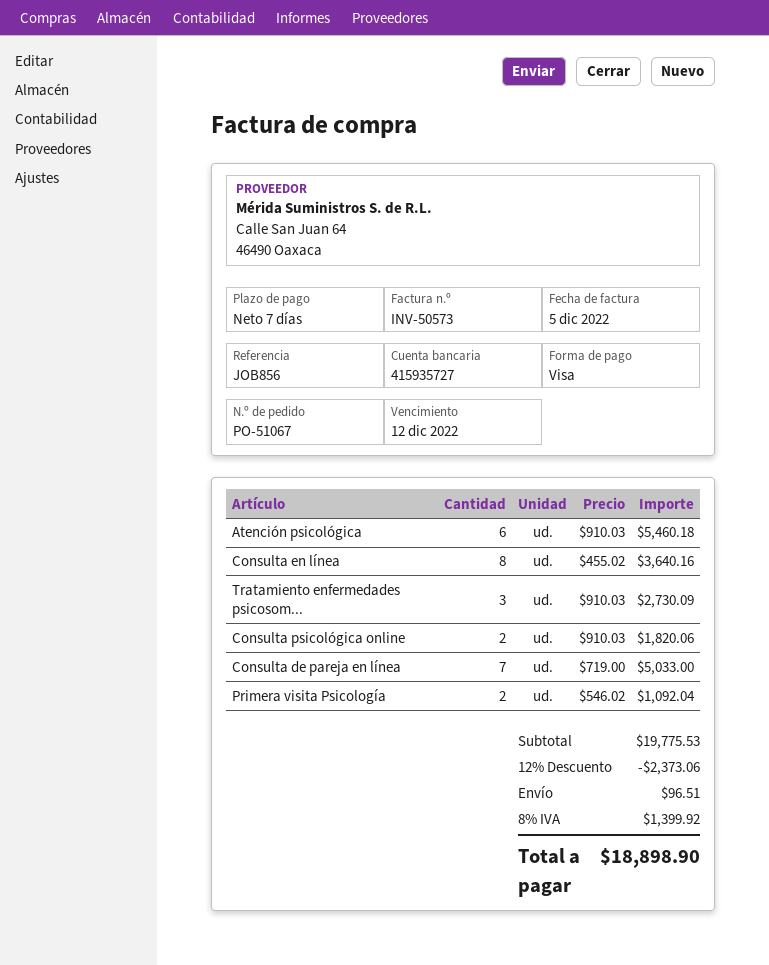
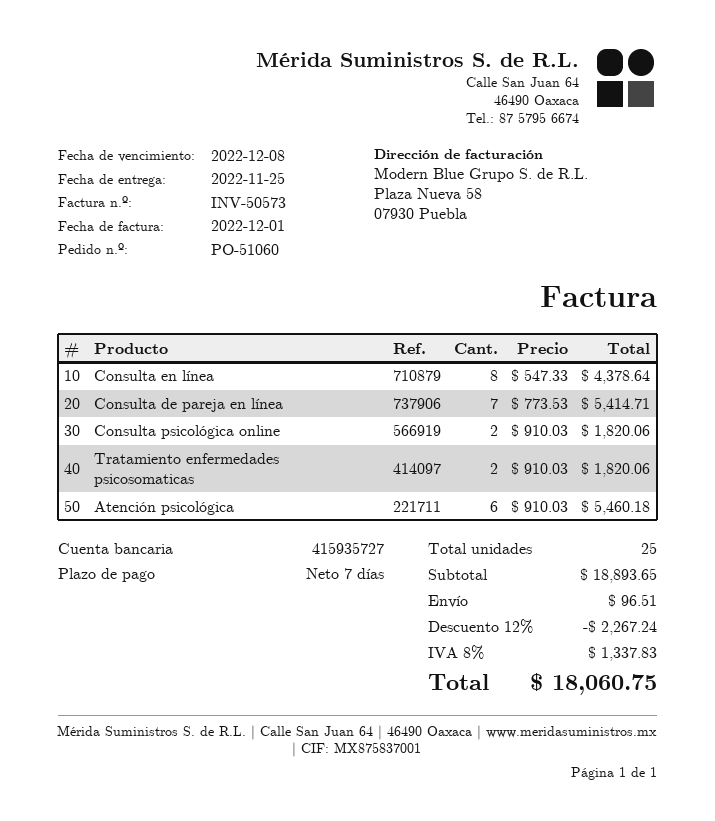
order number: PO-51067 -> PO-51060
invoice date: 2022-12-05 -> 2022-12-01
due date: 2022-12-12 -> 2022-12-08
Consulta en línea: 8 x 455.02 = 3640.16 -> 8 x 547.33 = 4378.64
Tratamiento enfermedades psicosom...: 3 x 910.03 = 2730.09 -> 2 x 910.03 = 1820.06
Consulta de pareja en línea: 7 x 719.00 = 5033.00 -> 7 x 773.53 = 5414.71
Primera visita Psicología: 2 x 546.02 = 1092.04 -> none
subtotal: 19775.53 -> 18893.65
discount: 12% = 2373.06 -> 12% = 2267.24
tax: 8% = 1399.92 -> 8% = 1337.83
total: 18898.90 -> 18060.75

